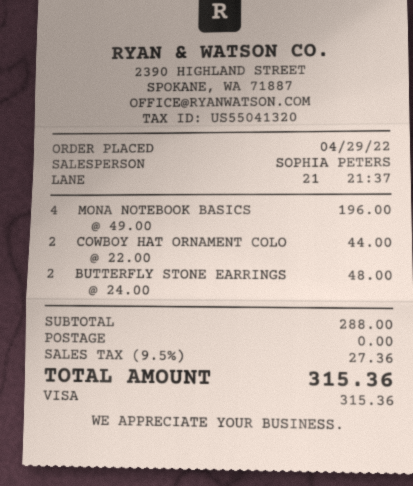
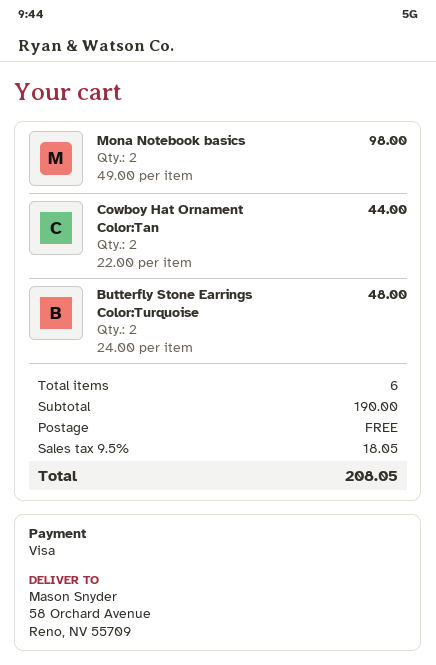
MONA NOTEBOOK BASICS: 4 x 49.00 = 196.00 -> 2 x 49.00 = 98.00
subtotal: 288.00 -> 190.00
tax: 9.5% = 27.36 -> 9.5% = 18.05
total: 315.36 -> 208.05

